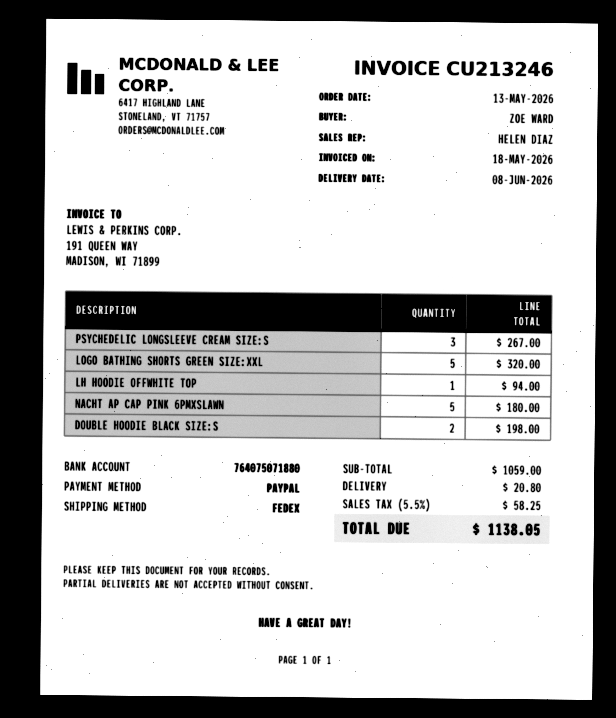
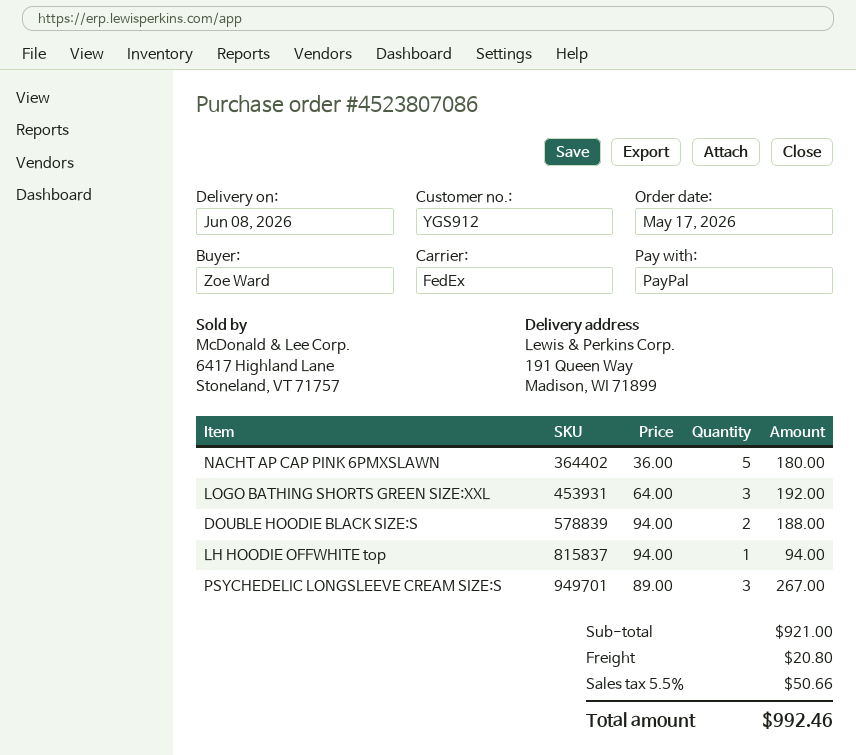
order date: 2026-05-13 -> 2026-05-17
LOGO BATHING SHORTS GREEN SIZE:XXL: 5 for 320.00 -> 3 for 192.00
DOUBLE HOODIE BLACK SIZE:S: 2 for 198.00 -> 2 for 188.00
subtotal: 1059.00 -> 921.00
tax: 5.5% = 58.25 -> 5.5% = 50.66
total: 1138.05 -> 992.46

